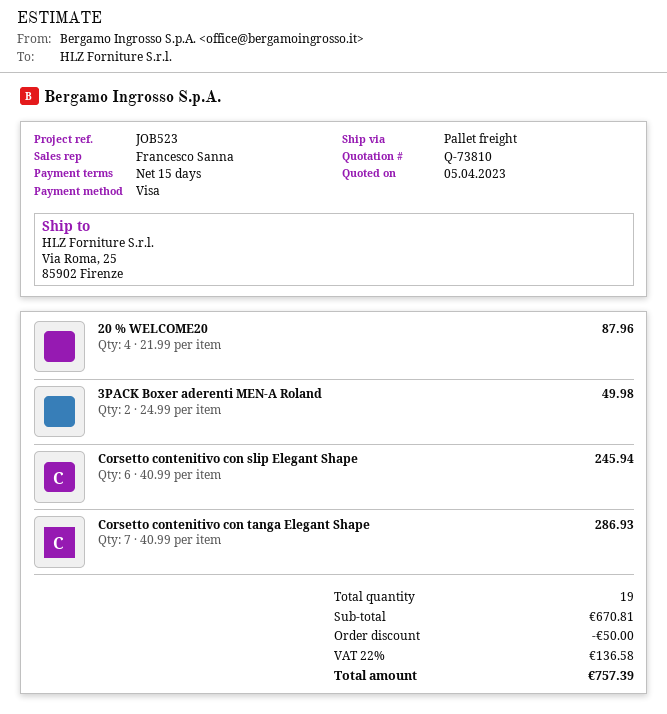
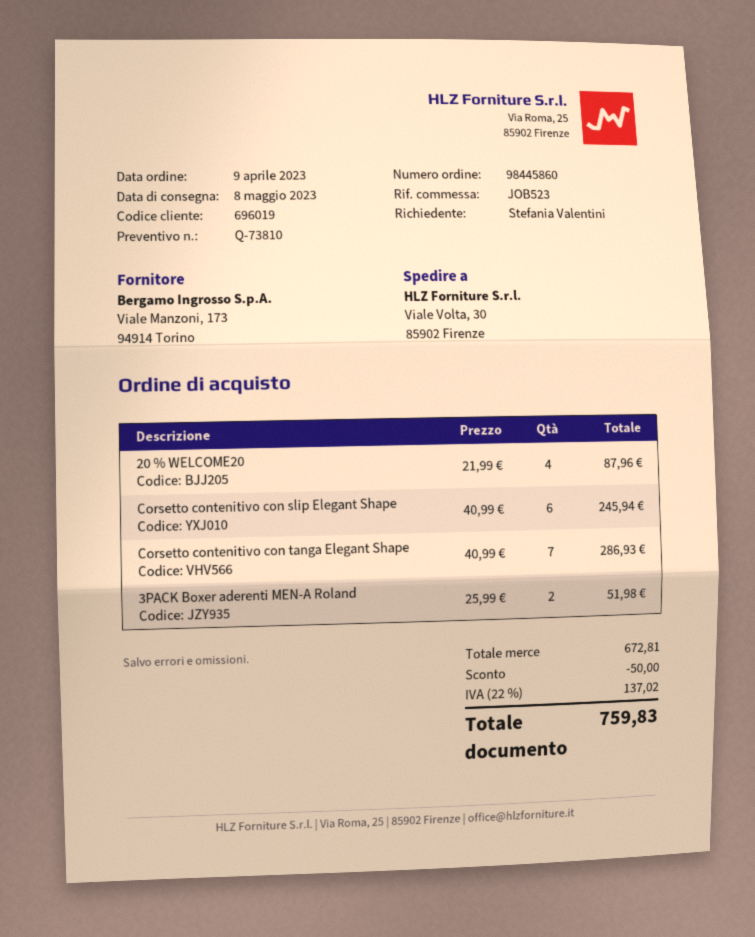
ship to: Via Roma, 25, 85902 Firenze -> Viale Volta, 30, 85902 Firenze
3PACK Boxer aderenti MEN-A Roland: 2 x 24.99 = 49.98 -> 2 x 25.99 = 51.98
subtotal: 670.81 -> 672.81
tax: 22% = 136.58 -> 22% = 137.02
total: 757.39 -> 759.83

